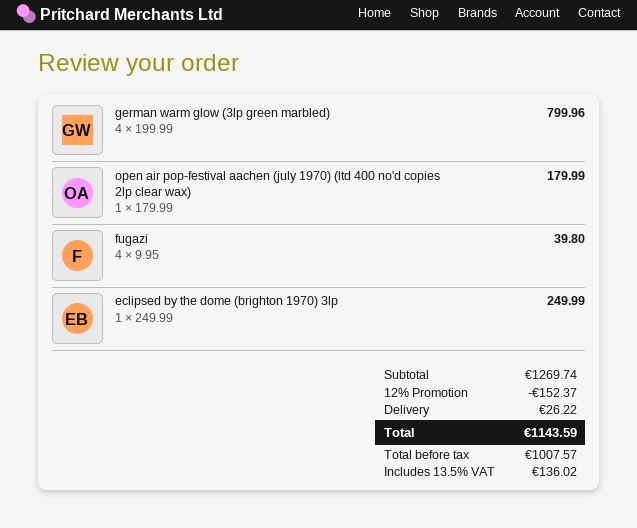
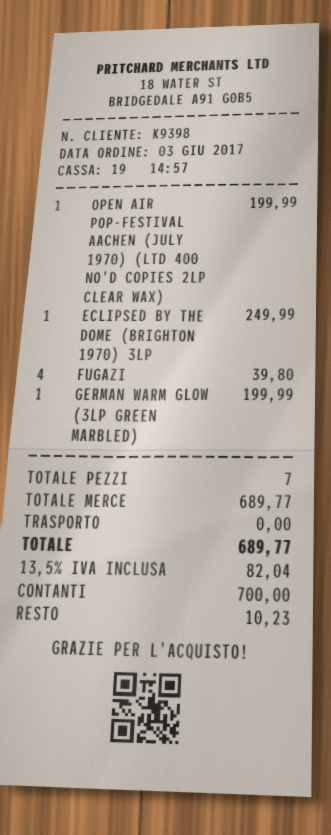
german warm glow (3lp green marbled): 4 for 799.96 -> 1 for 199.99
open air pop-festival aachen (july 1970) (ltd 400 no'd copies 2lp clear wax): 1 for 179.99 -> 1 for 199.99
subtotal: 1269.74 -> 689.77
discount: 12% = 152.37 -> none
shipping: 26.22 -> 0.00
tax: 13.5% = 136.02 -> 13.5% = 82.04
total: 1143.59 -> 689.77

